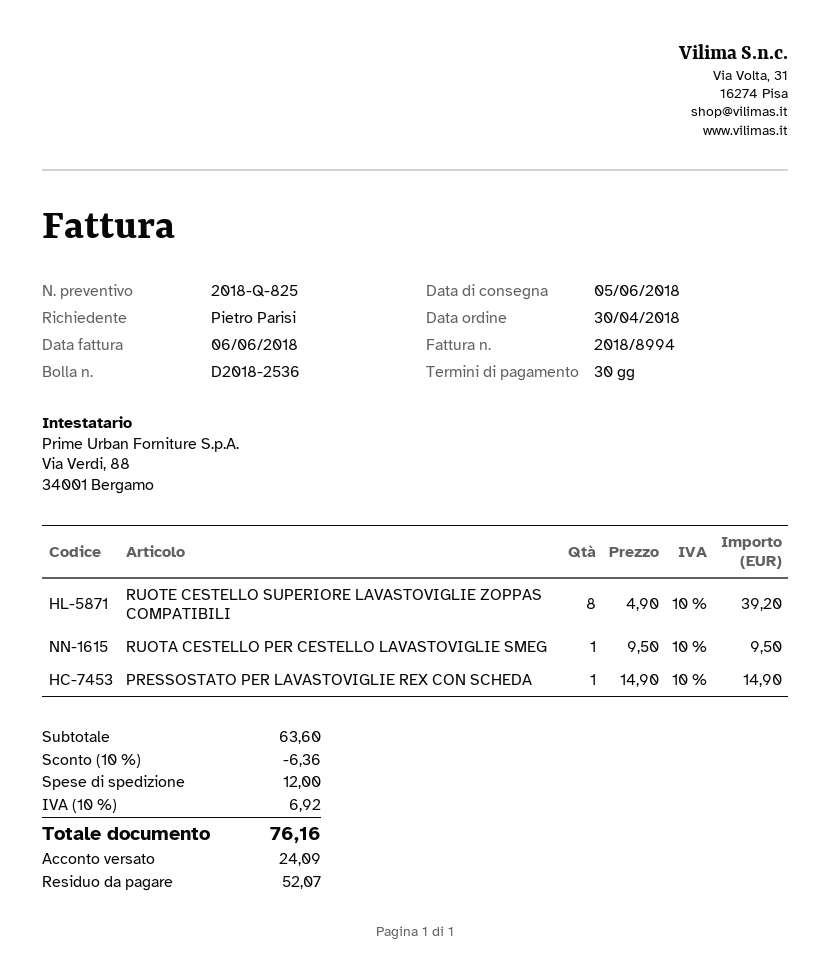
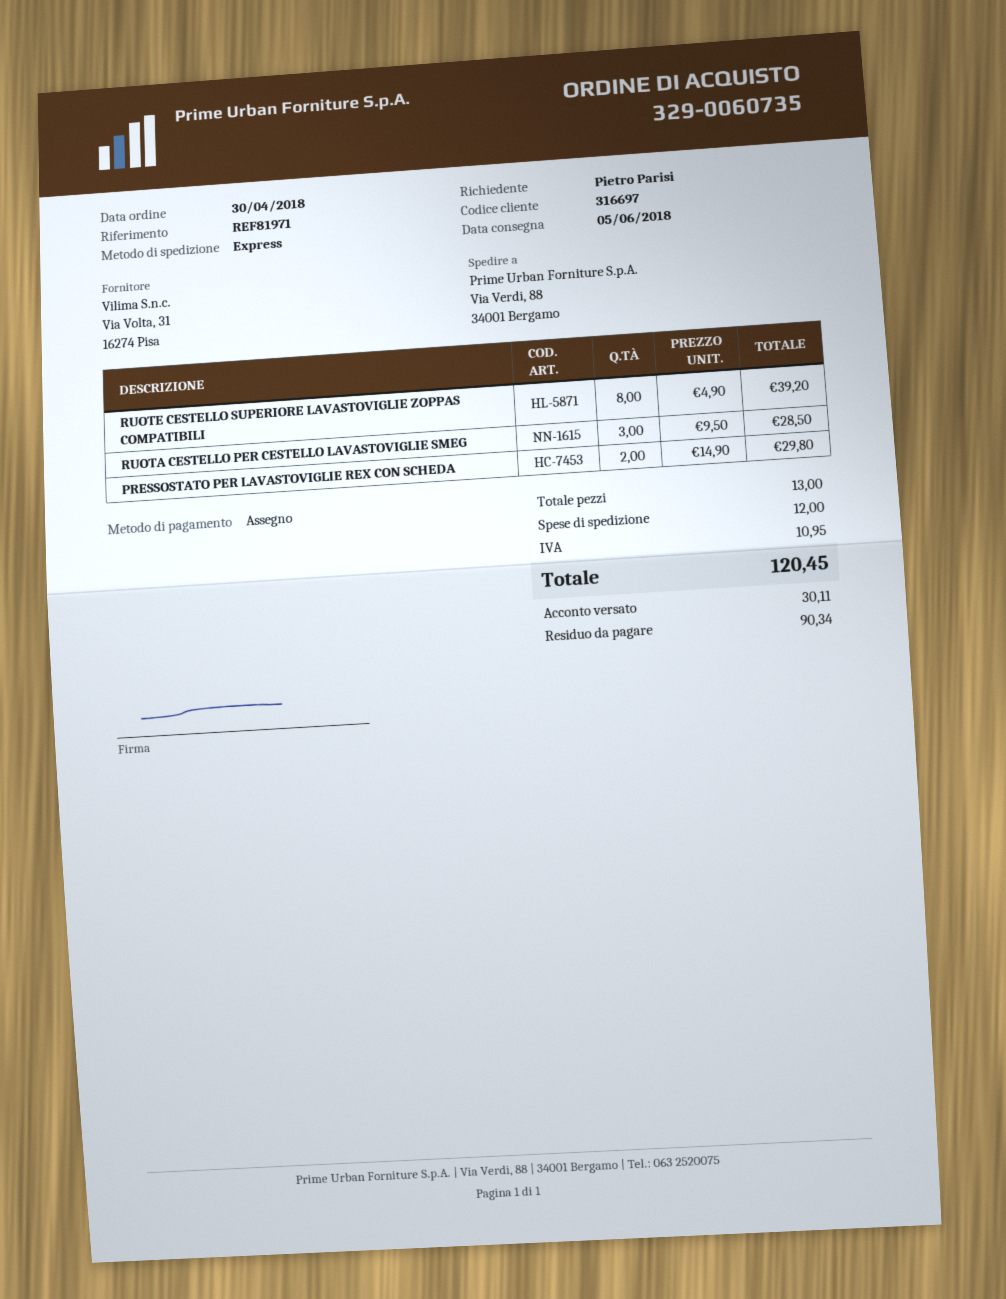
RUOTA CESTELLO PER CESTELLO LAVASTOVIGLIE SMEG: 1 x 9.50 = 9.50 -> 3 x 9.50 = 28.50
PRESSOSTATO PER LAVASTOVIGLIE REX CON SCHEDA: 1 x 14.90 = 14.90 -> 2 x 14.90 = 29.80
discount: 10% = 6.36 -> none
tax: 6.92 -> 10.95
total: 76.16 -> 120.45
deposit: 24.09 -> 30.11
balance: 52.07 -> 90.34

